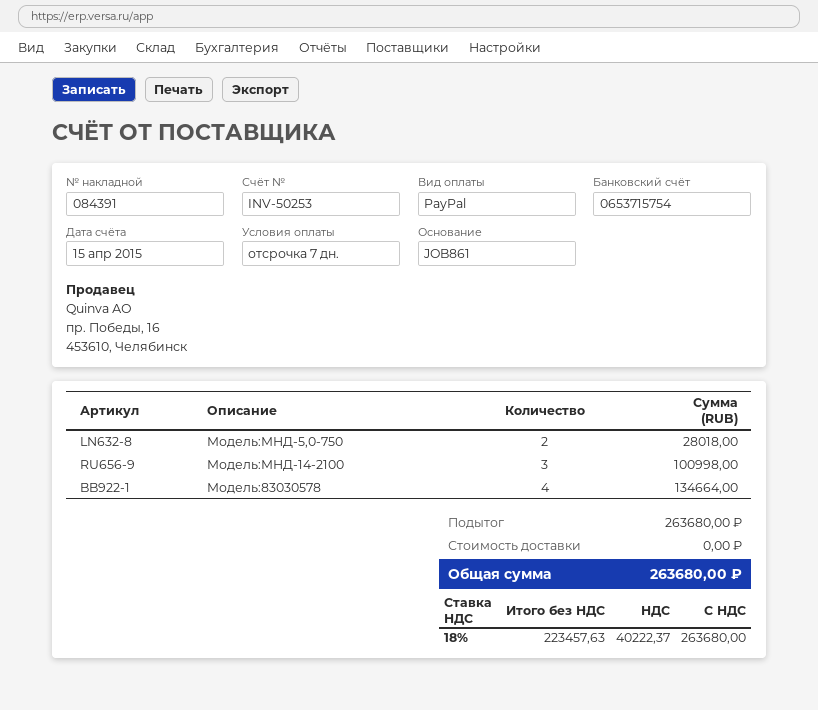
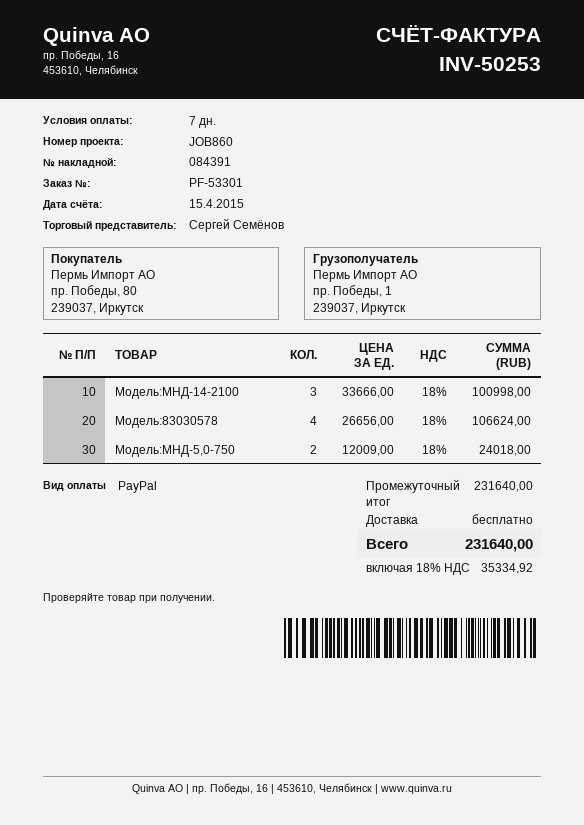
reference: JOB861 -> JOB860
Модель:МНД-5,0-750: 2 for 28018.00 -> 2 for 24018.00
Модель:83030578: 4 for 134664.00 -> 4 for 106624.00
subtotal: 263680.00 -> 231640.00
tax: 18% = 40222.37 -> 18% = 35334.92
total: 263680.00 -> 231640.00

